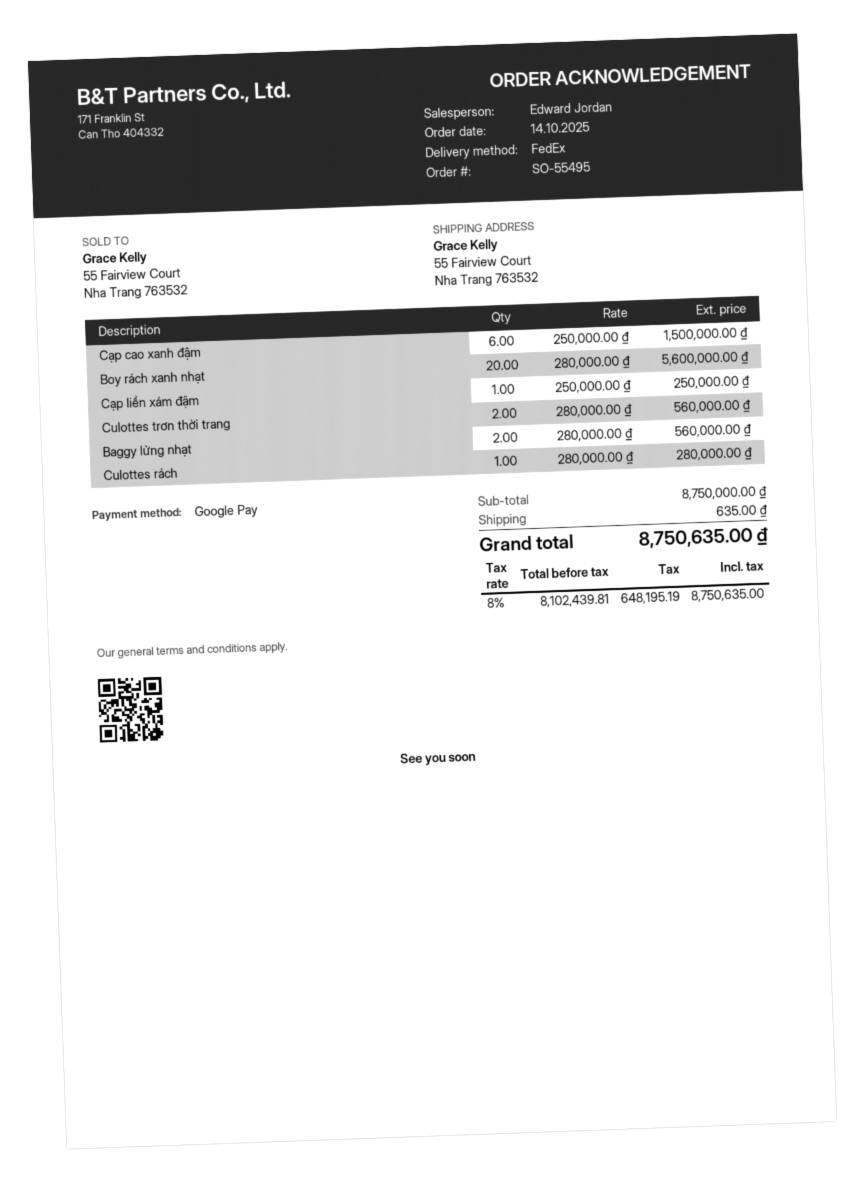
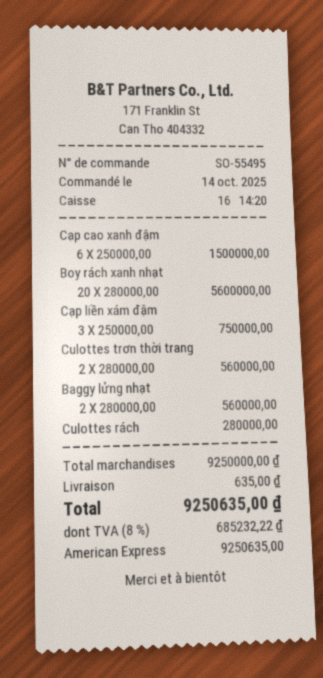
payment method: Google Pay -> American Express
Cạp liền xám đậm: 1 x 250000.00 = 250000.00 -> 3 x 250000.00 = 750000.00
subtotal: 8750000.00 -> 9250000.00
tax: 8% = 648195.19 -> 8% = 685232.22
total: 8750635.00 -> 9250635.00

